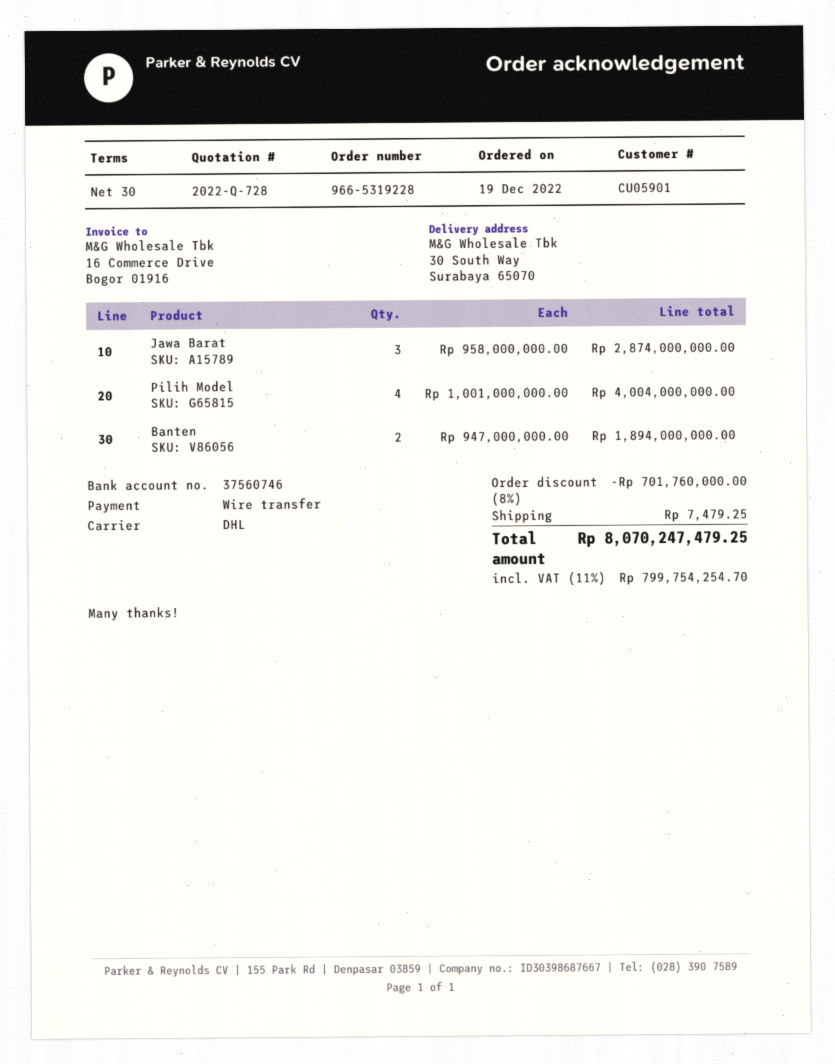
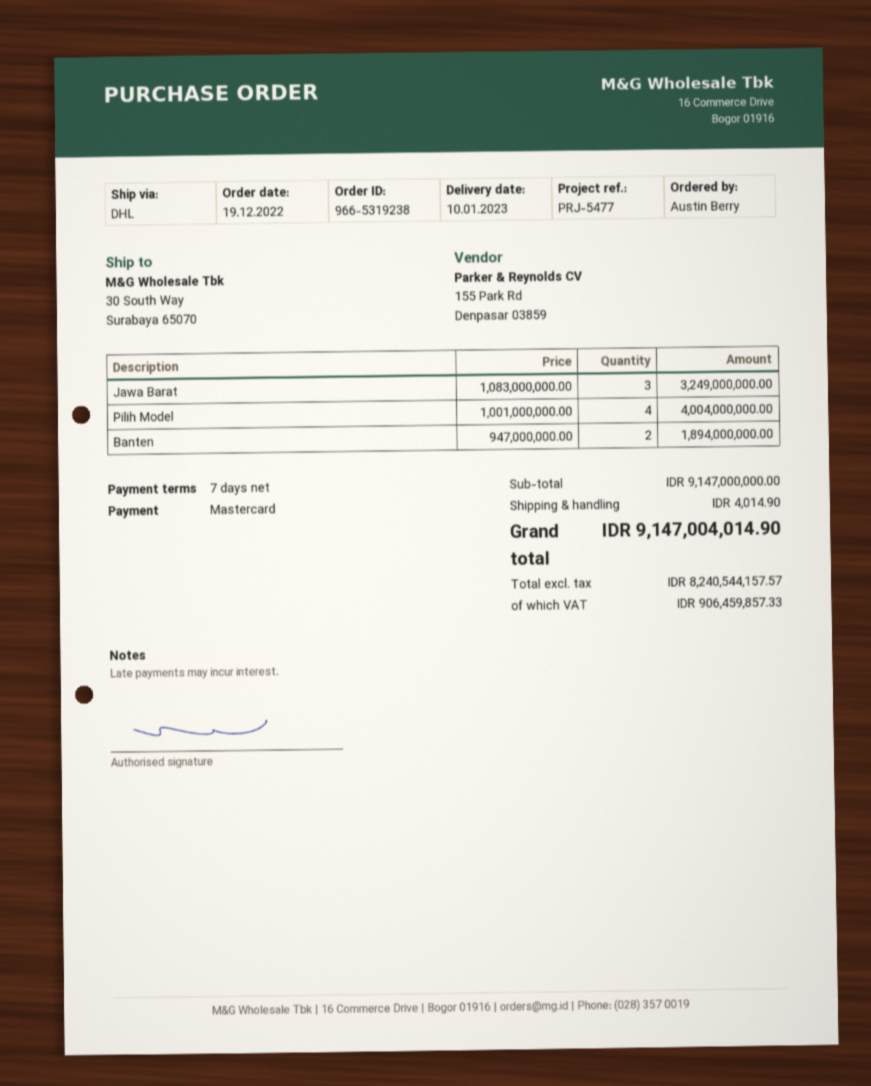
order number: 966-5319228 -> 966-5319238
payment terms: 30 days -> 7 days
payment method: bank transfer -> Mastercard
Jawa Barat: 3 x 958000000.00 = 2874000000.00 -> 3 x 1083000000.00 = 3249000000.00
discount: 8% = 701760000.00 -> none
shipping: 7479.25 -> 4014.90
tax: 799754254.70 -> 906459857.33
total: 8070247479.25 -> 9147004014.90

